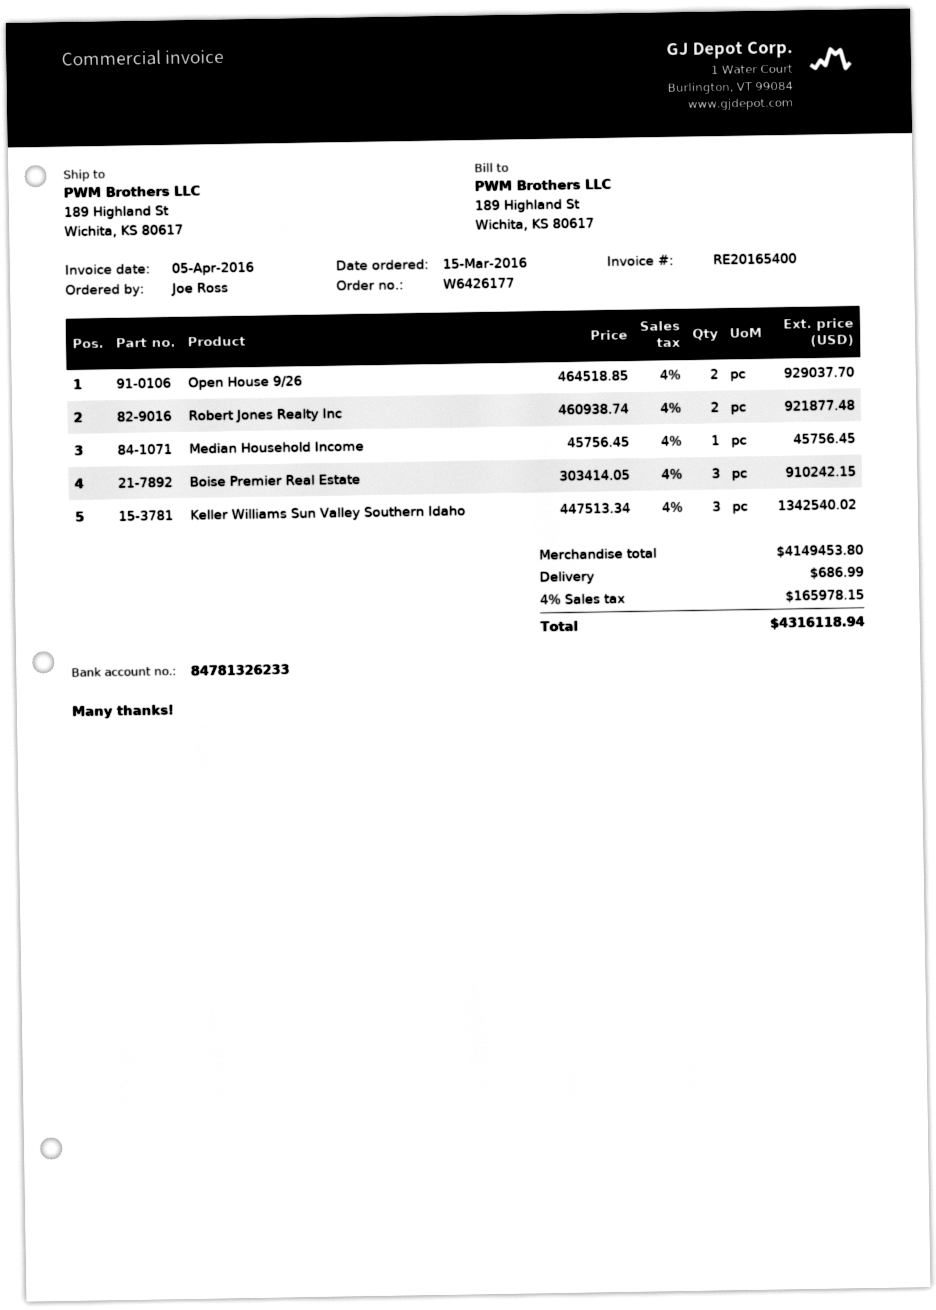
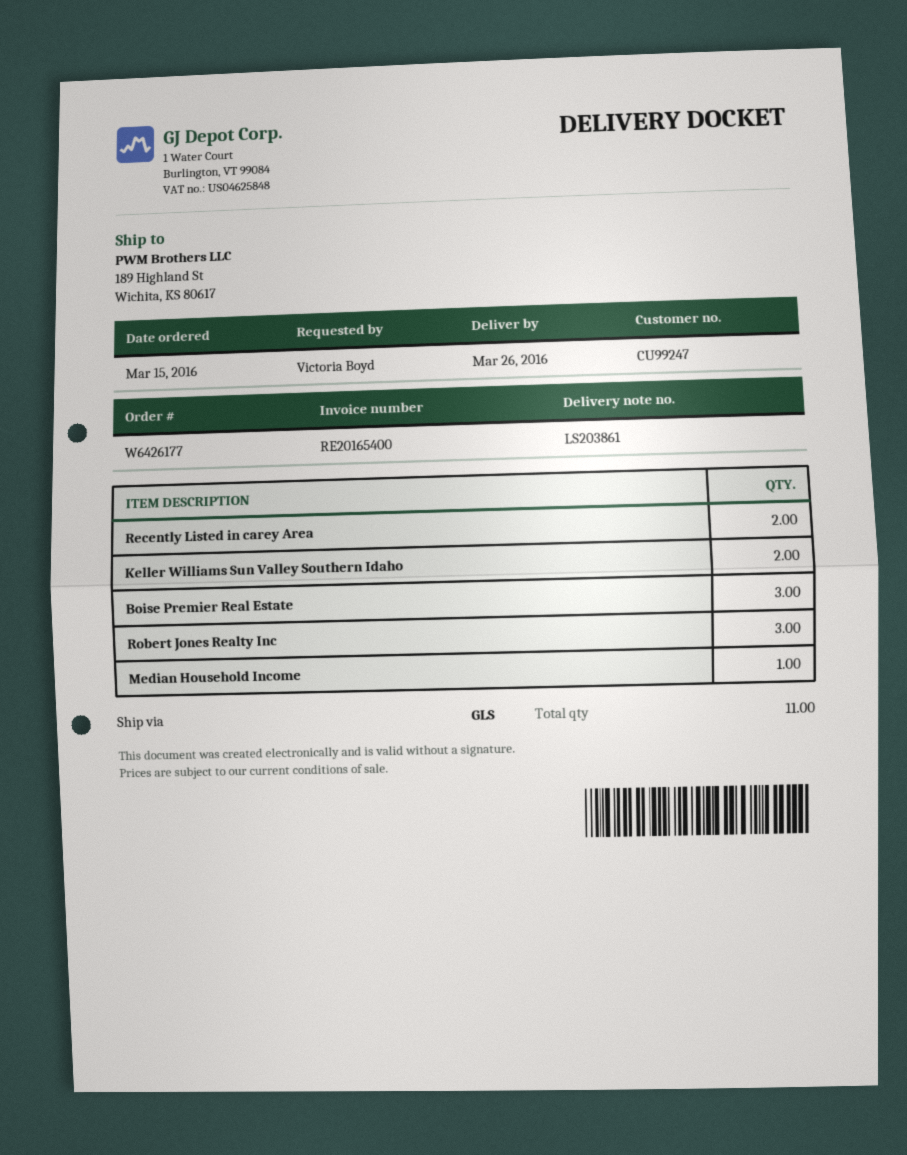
ordered by: Joe Ross -> Victoria Boyd
Open House 9/26: 2 -> none
Robert Jones Realty Inc: 2 -> 3
Keller Williams Sun Valley Southern Idaho: 3 -> 2
Recently Listed in carey Area: none -> 2

